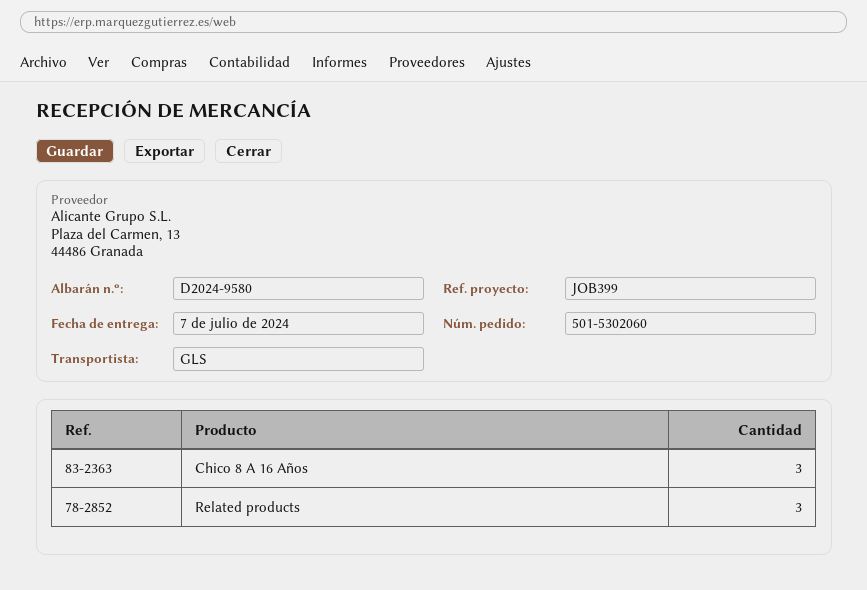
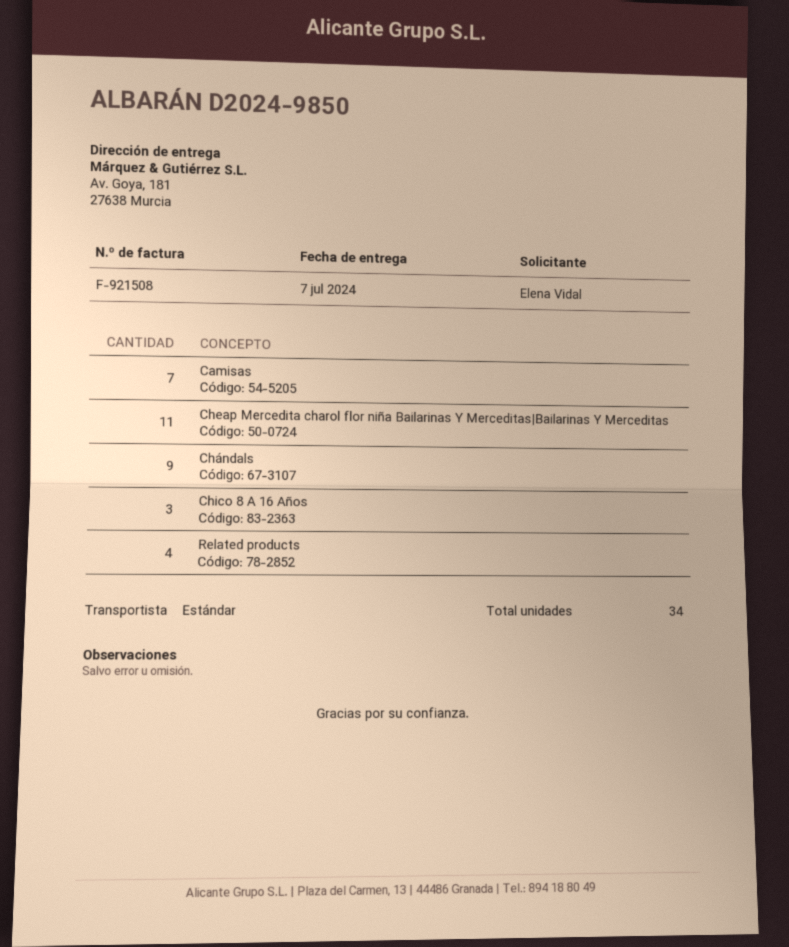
delivery note number: D2024-9580 -> D2024-9850
shipping method: GLS -> standard
Related products: 3 -> 4
Camisas: none -> 7
Cheap Mercedita charol flor niña Bailarinas Y Merceditas|Bailarinas Y Merceditas: none -> 11
Chándals: none -> 9

